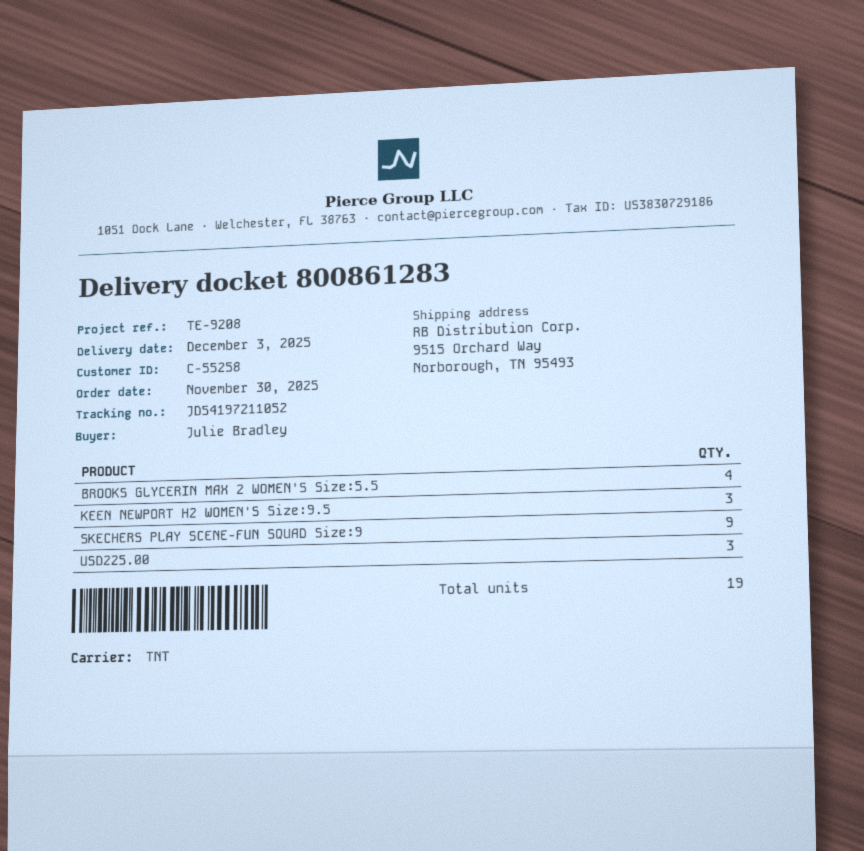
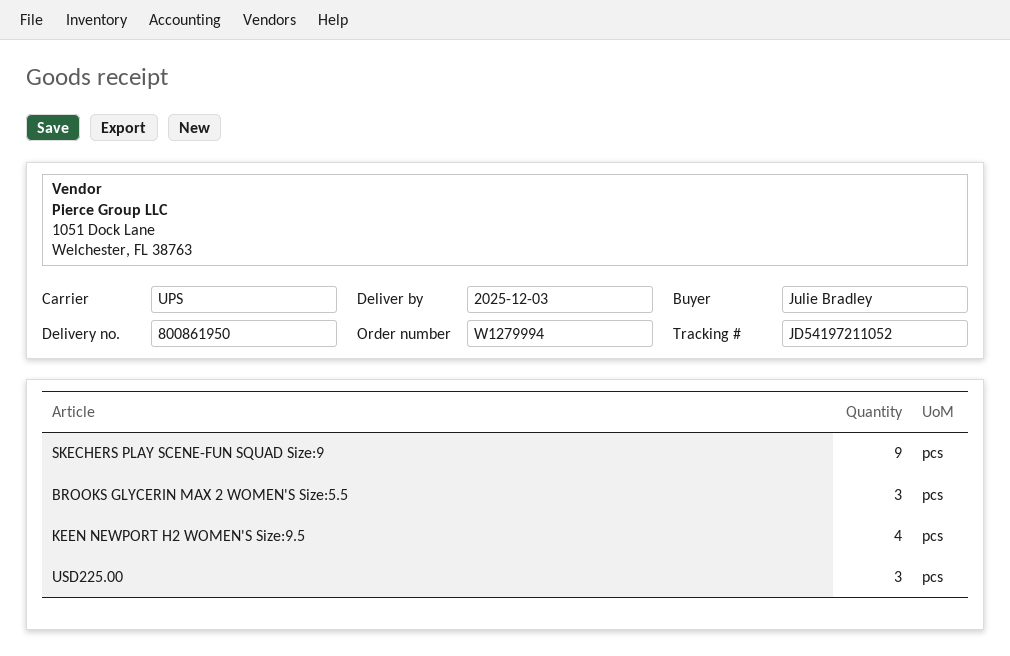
delivery note number: 800861283 -> 800861950
shipping method: TNT -> UPS
BROOKS GLYCERIN MAX 2 WOMEN'S Size:5.5: 4 -> 3
KEEN NEWPORT H2 WOMEN'S Size:9.5: 3 -> 4

